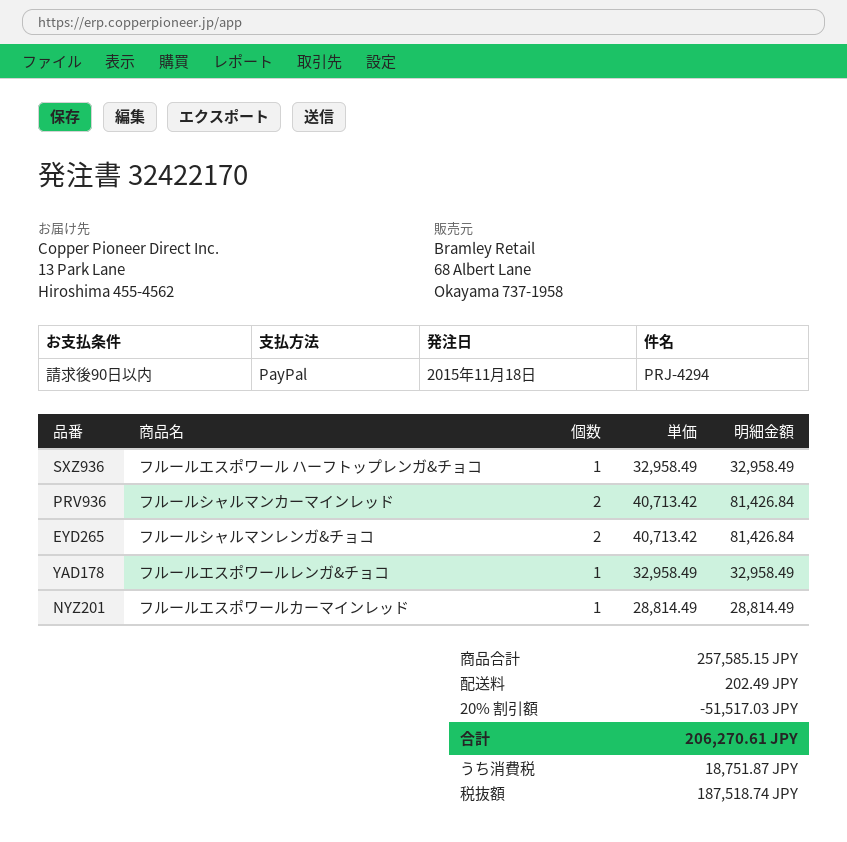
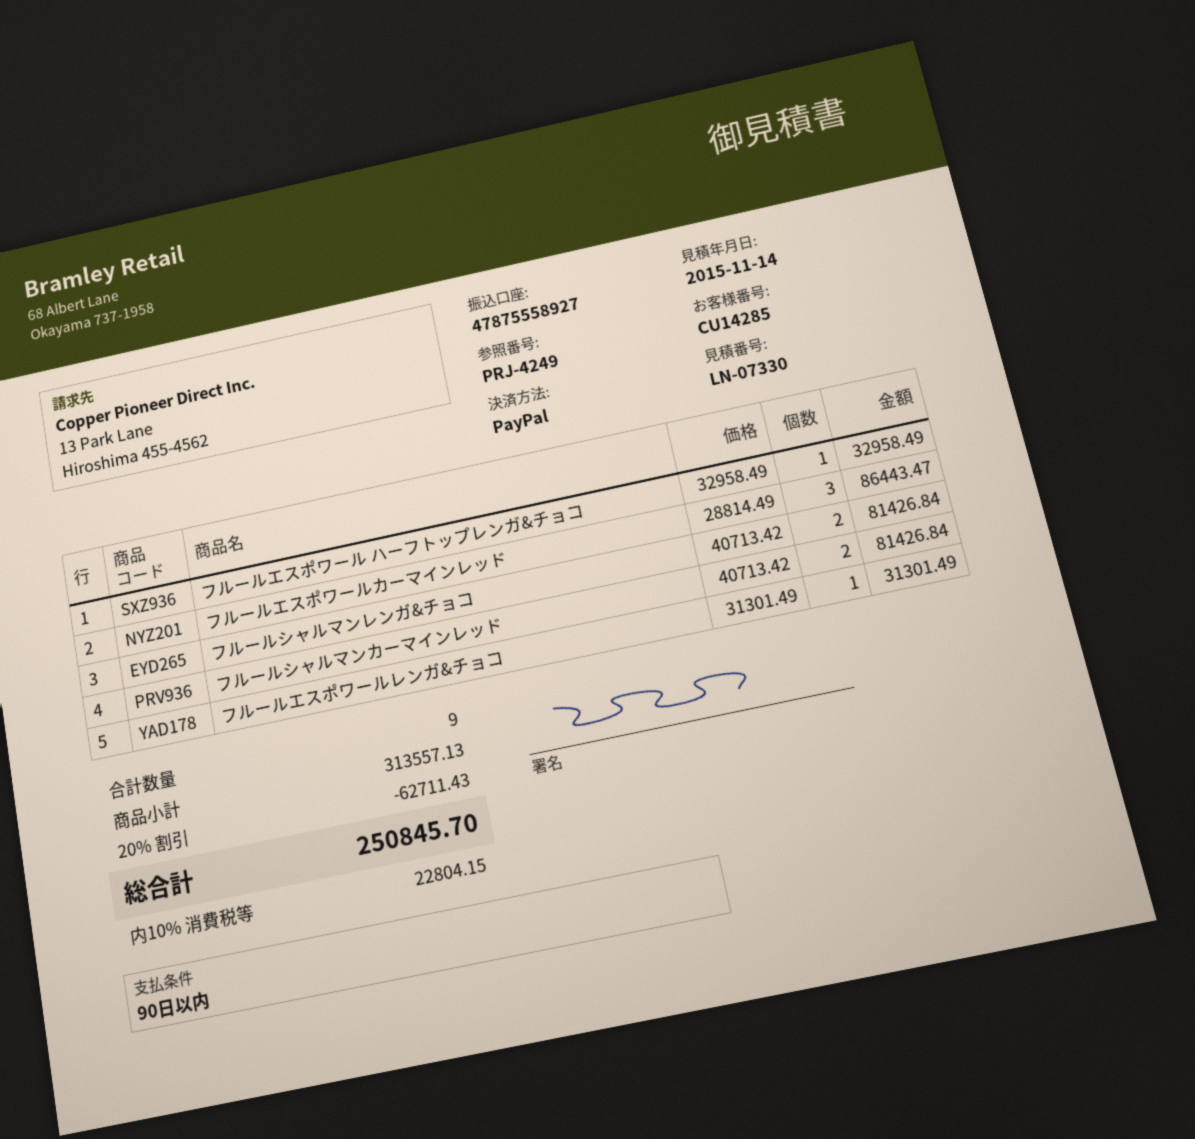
reference: PRJ-4294 -> PRJ-4249
フルールエスポワールレンガ&チョコ: 1 x 32958.49 = 32958.49 -> 1 x 31301.49 = 31301.49
フルールエスポワールカーマインレッド: 1 x 28814.49 = 28814.49 -> 3 x 28814.49 = 86443.47
subtotal: 257585.15 -> 313557.13
discount: 20% = 51517.03 -> 20% = 62711.43
shipping: 202.49 -> none
tax: 18751.87 -> 22804.15
total: 206270.61 -> 250845.70

